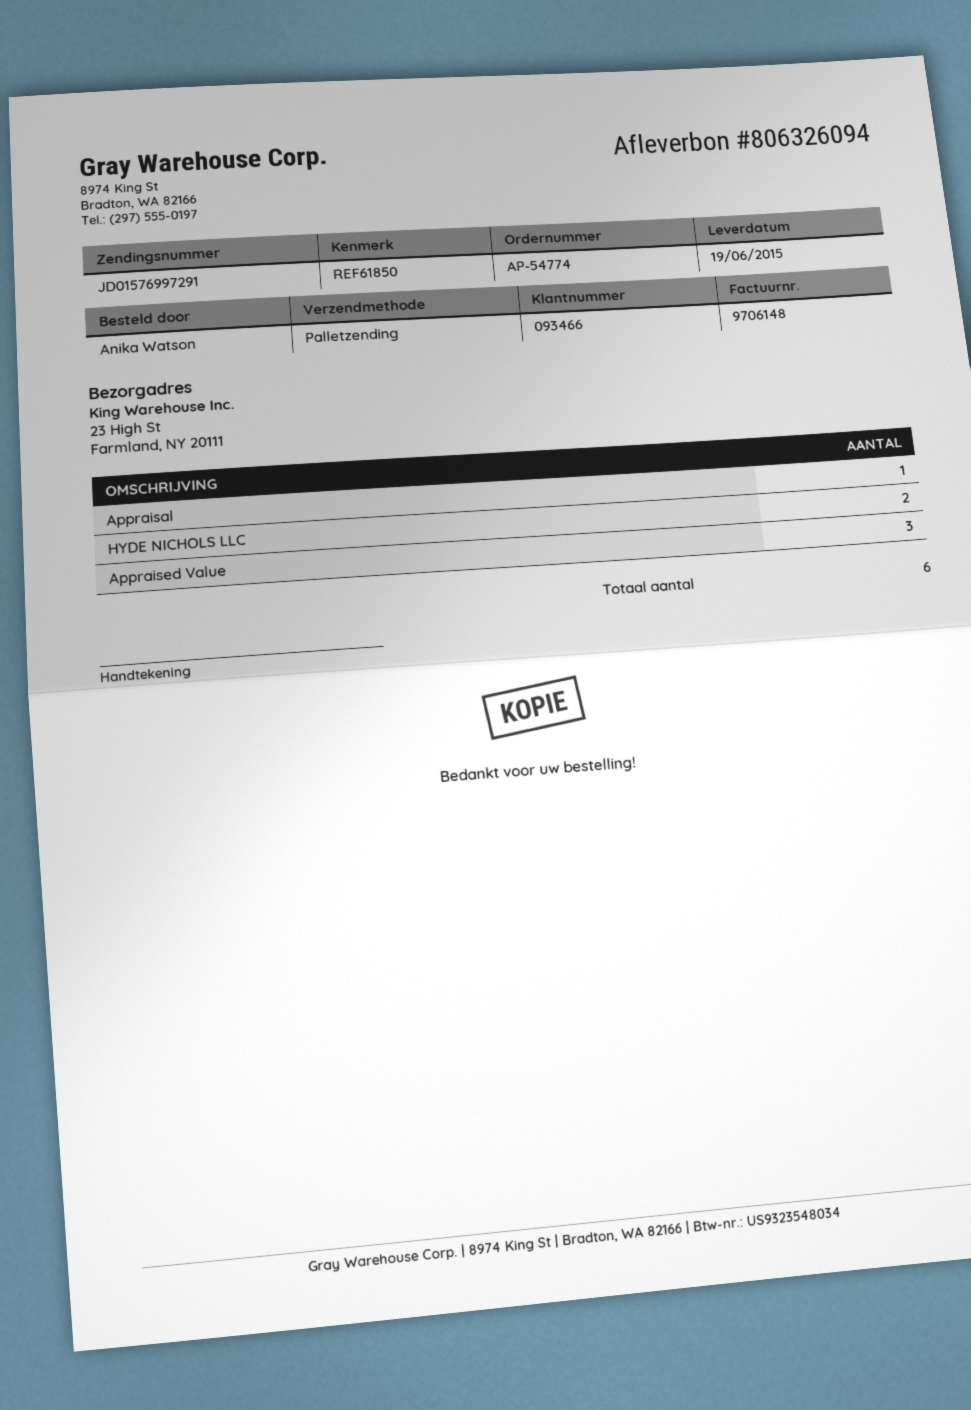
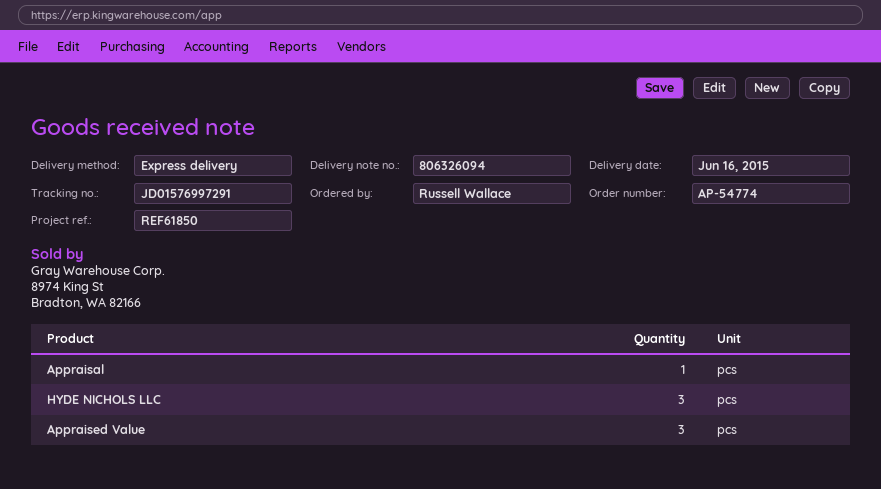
delivery date: 2015-06-19 -> 2015-06-16
ordered by: Anika Watson -> Russell Wallace
shipping method: pallet freight -> express
HYDE NICHOLS LLC: 2 -> 3

